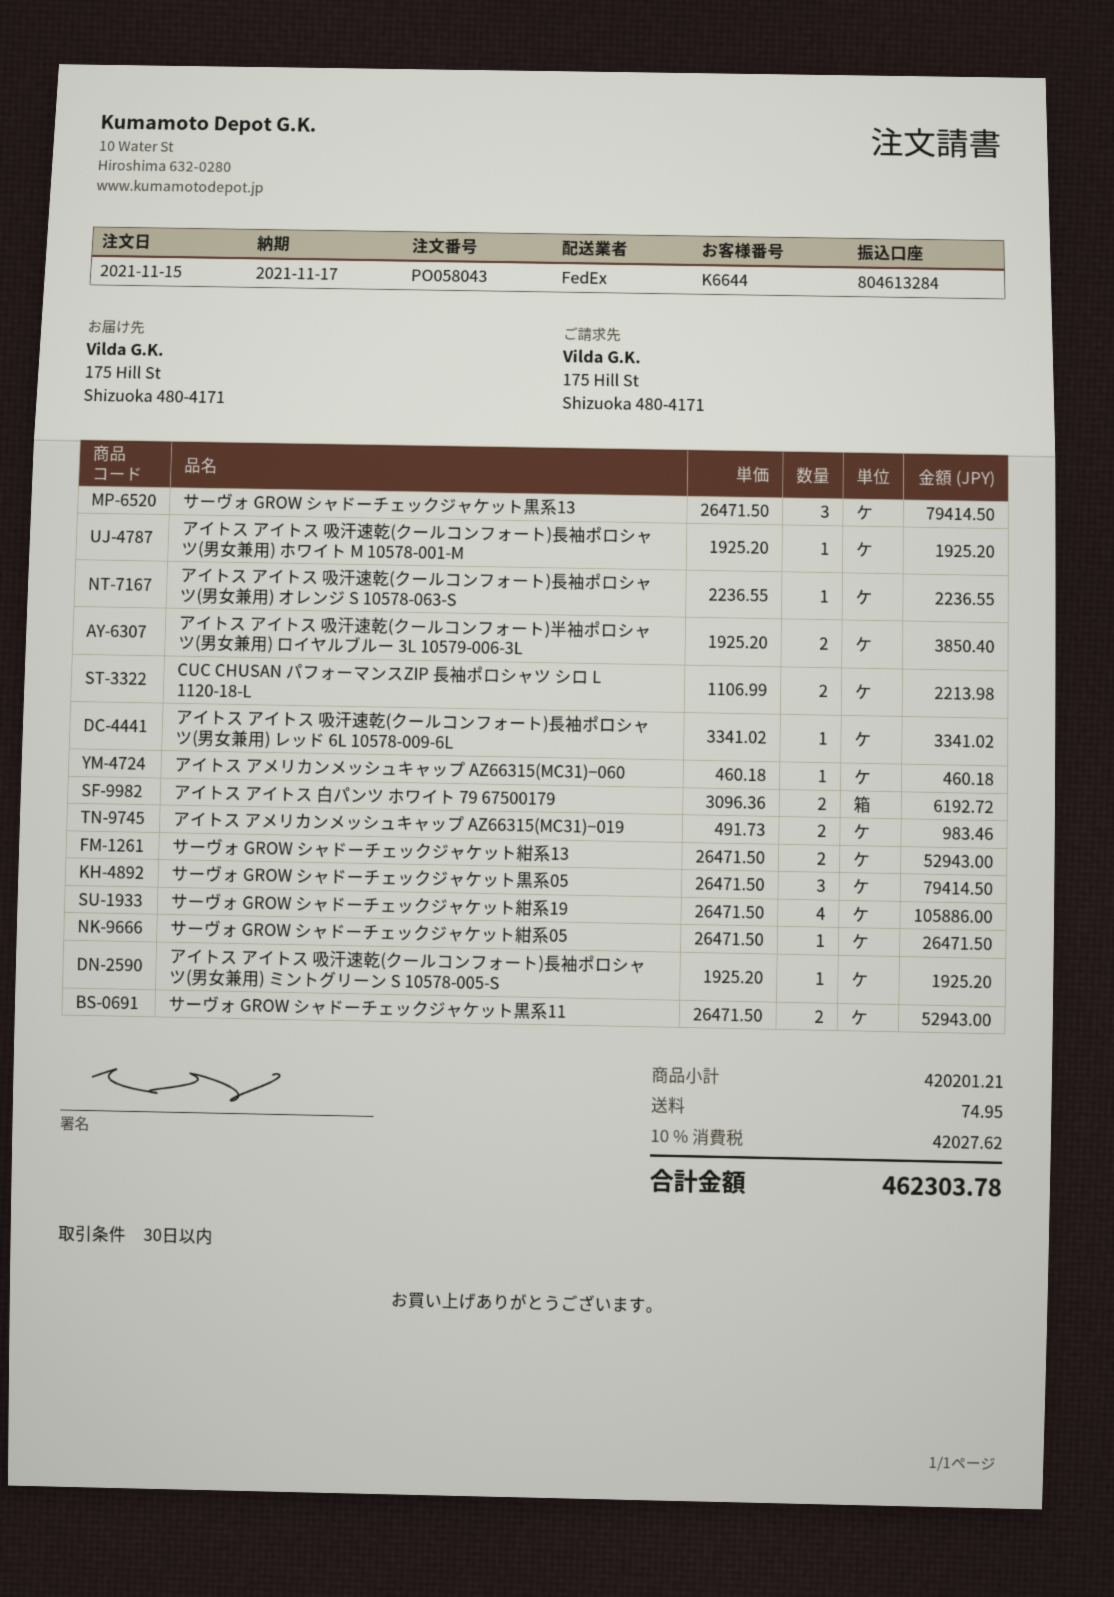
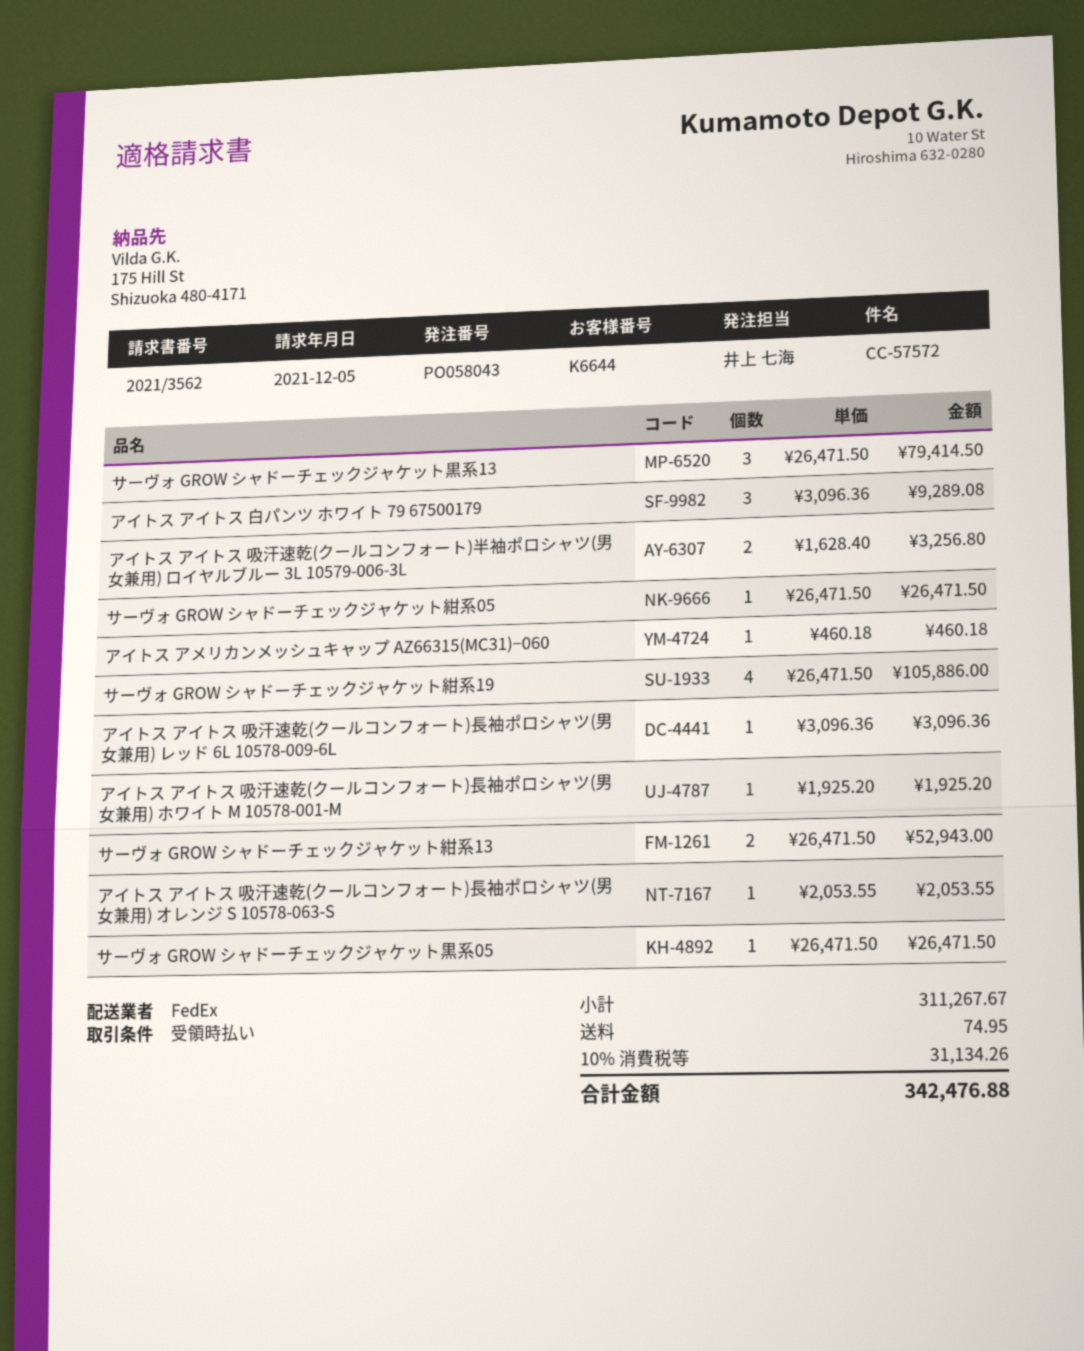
payment terms: 30 days -> on receipt
アイトス アイトス 吸汗速乾(クールコンフォート)長袖ポロシャツ(男女兼用) オレンジ S 10578-063-S: 1 x 2236.55 = 2236.55 -> 1 x 2053.55 = 2053.55
アイトス アイトス 吸汗速乾(クールコンフォート)半袖ポロシャツ(男女兼用) ロイヤルブルー 3L 10579-006-3L: 2 x 1925.20 = 3850.40 -> 2 x 1628.40 = 3256.80
CUC CHUSAN パフォーマンスZIP 長袖ポロシャツ シロ L 1120-18-L: 2 x 1106.99 = 2213.98 -> none
アイトス アイトス 吸汗速乾(クールコンフォート)長袖ポロシャツ(男女兼用) レッド 6L 10578-009-6L: 1 x 3341.02 = 3341.02 -> 1 x 3096.36 = 3096.36
アイトス アイトス 白パンツ ホワイト 79 67500179: 2 x 3096.36 = 6192.72 -> 3 x 3096.36 = 9289.08
アイトス アメリカンメッシュキャップ AZ66315(MC31)−019: 2 x 491.73 = 983.46 -> none
サーヴォ GROW シャドーチェックジャケット黒系05: 3 x 26471.50 = 79414.50 -> 1 x 26471.50 = 26471.50
アイトス アイトス 吸汗速乾(クールコンフォート)長袖ポロシャツ(男女兼用) ミントグリーン S 10578-005-S: 1 x 1925.20 = 1925.20 -> none
サーヴォ GROW シャドーチェックジャケット黒系11: 2 x 26471.50 = 52943.00 -> none
subtotal: 420201.21 -> 311267.67
tax: 10% = 42027.62 -> 10% = 31134.26
total: 462303.78 -> 342476.88

